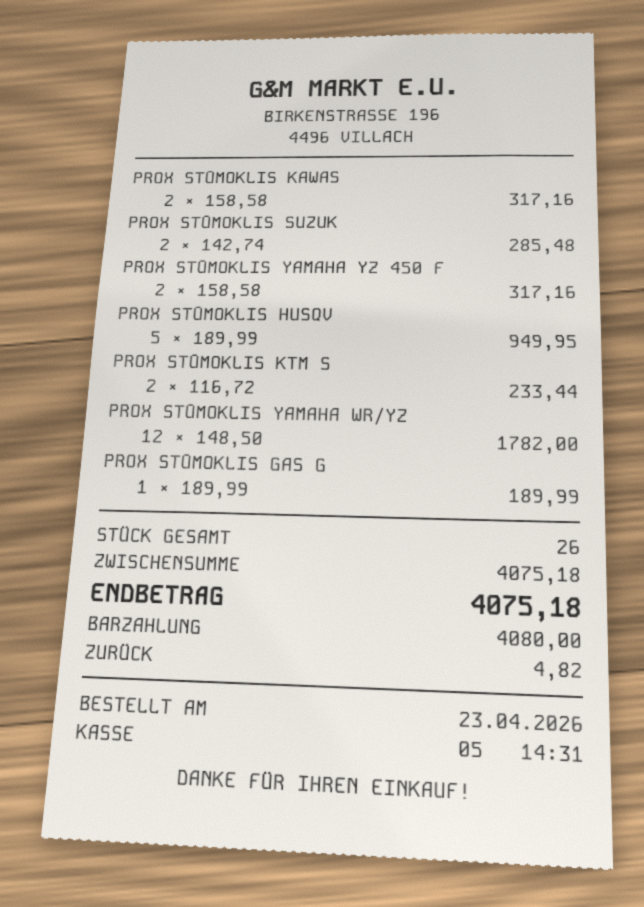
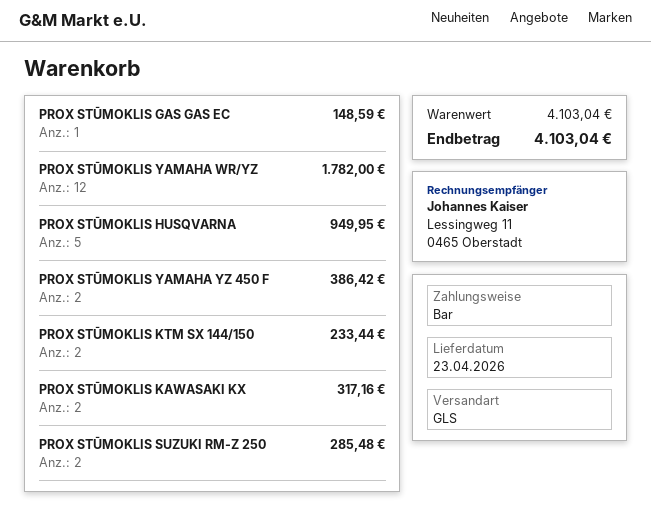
PROX STŪMOKLIS YAMAHA YZ 450 F: 2 for 317.16 -> 2 for 386.42
PROX STŪMOKLIS GAS G: 1 for 189.99 -> 1 for 148.59
subtotal: 4075.18 -> 4103.04
total: 4075.18 -> 4103.04

